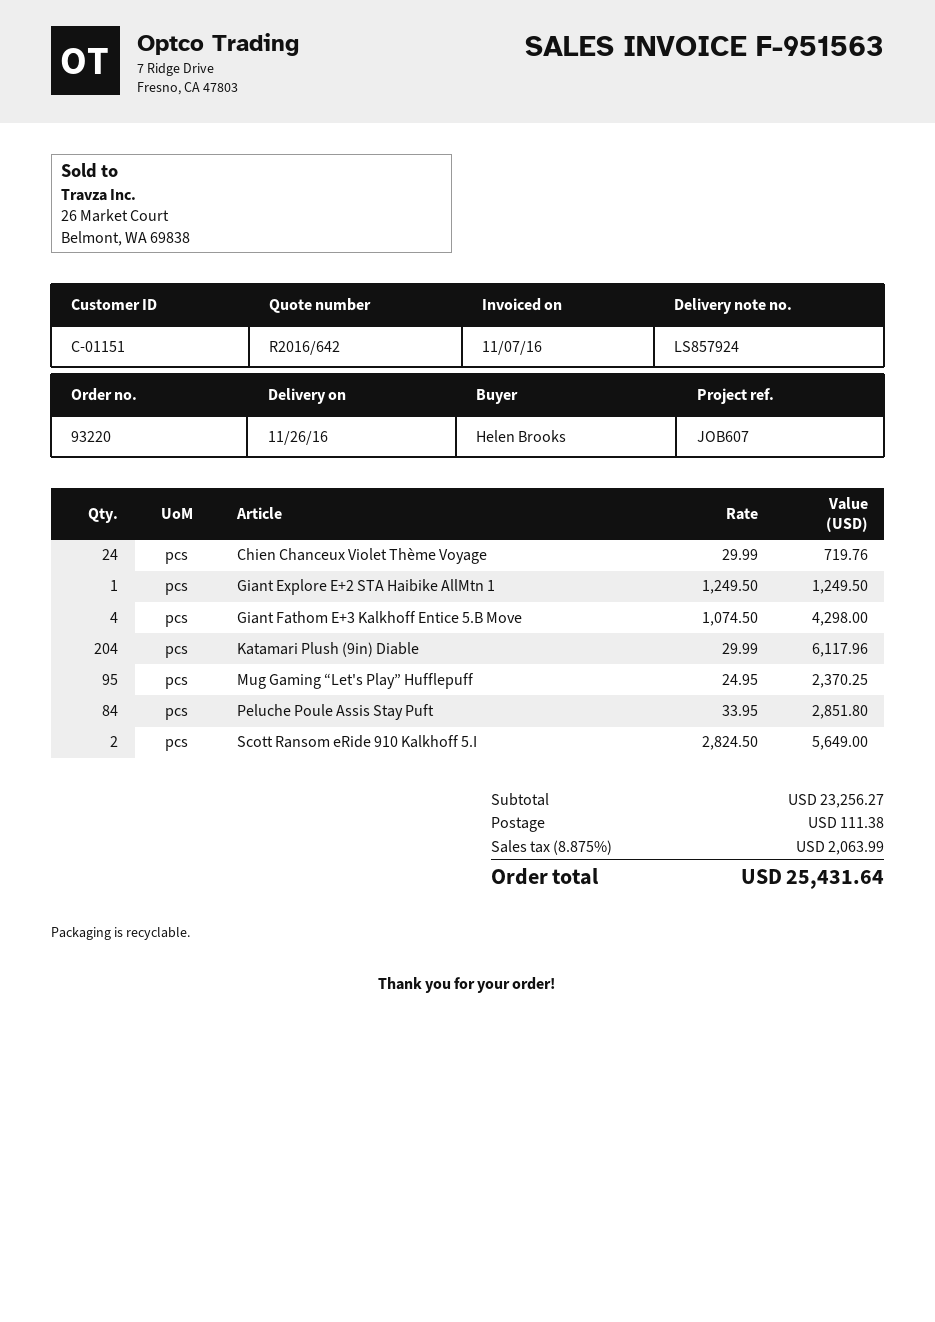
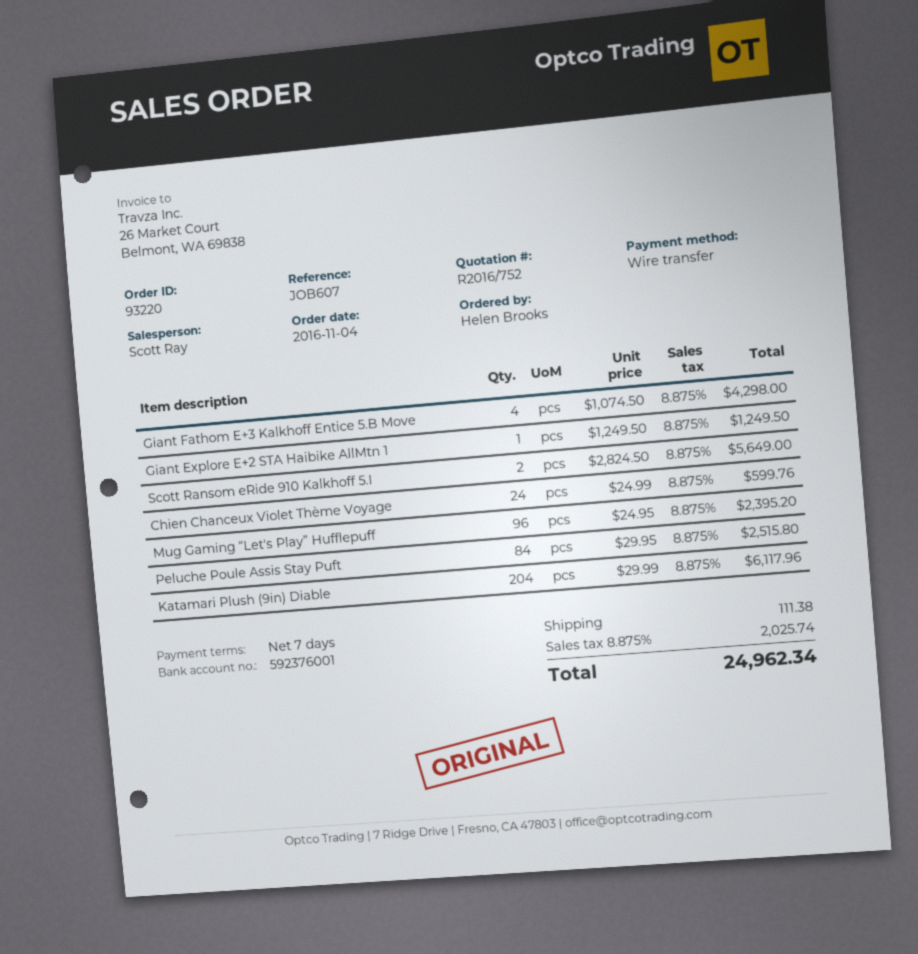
quote number: R2016/642 -> R2016/752
Chien Chanceux Violet Thème Voyage: 24 x 29.99 = 719.76 -> 24 x 24.99 = 599.76
Mug Gaming “Let's Play” Hufflepuff: 95 x 24.95 = 2370.25 -> 96 x 24.95 = 2395.20
Peluche Poule Assis Stay Puft: 84 x 33.95 = 2851.80 -> 84 x 29.95 = 2515.80
tax: 8.875% = 2063.99 -> 8.875% = 2025.74
total: 25431.64 -> 24962.34

